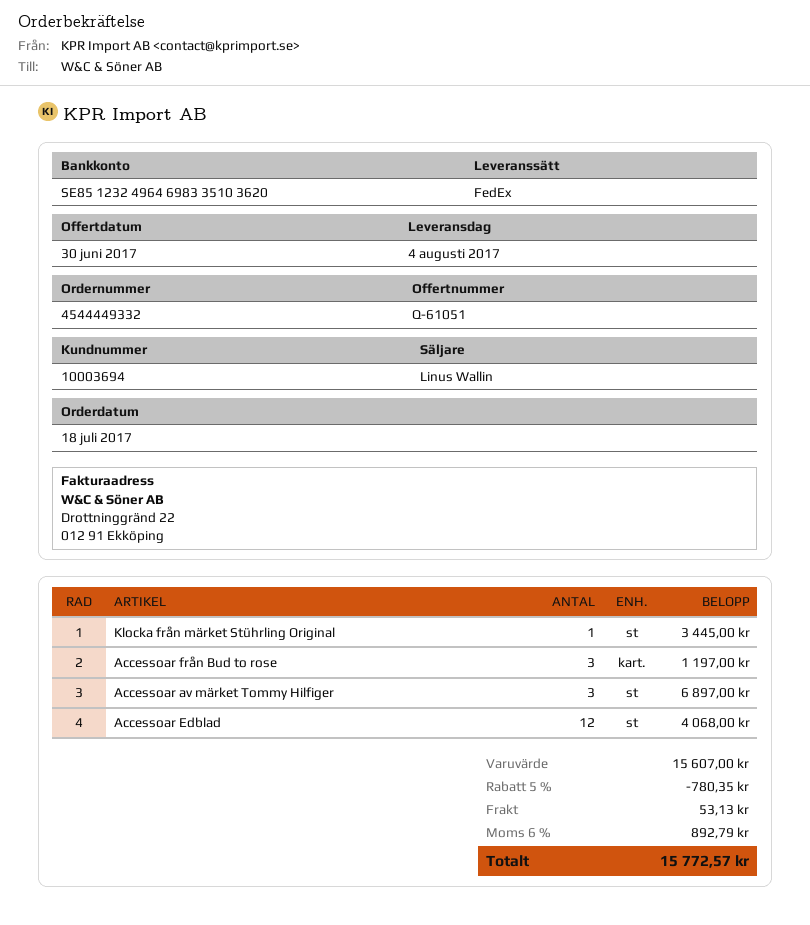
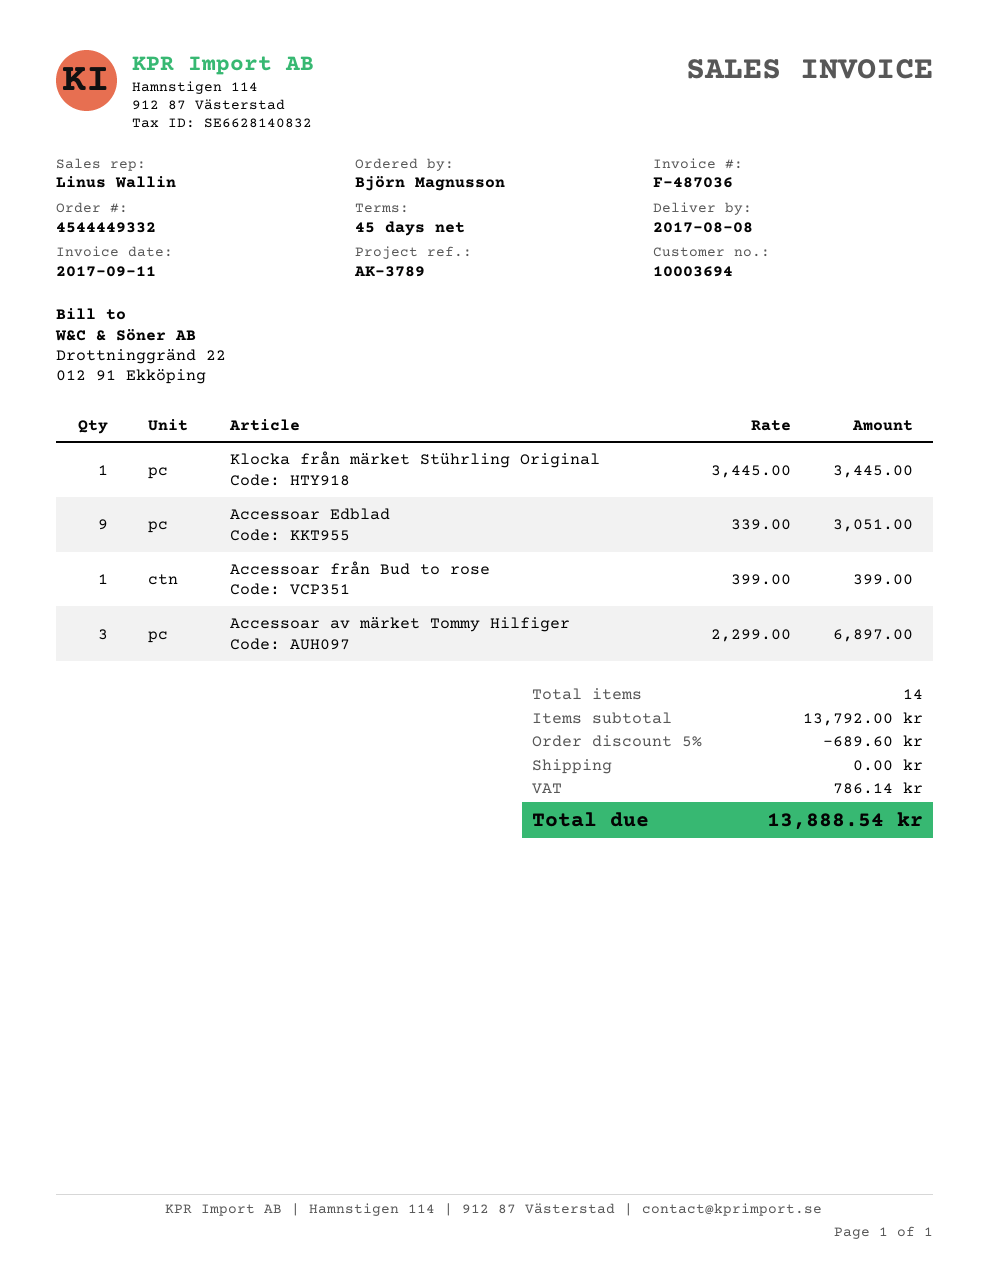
delivery date: 2017-08-04 -> 2017-08-08
Accessoar från Bud to rose: 3 for 1197.00 -> 1 for 399.00
Accessoar Edblad: 12 for 4068.00 -> 9 for 3051.00
subtotal: 15607.00 -> 13792.00
discount: 5% = 780.35 -> 5% = 689.60
shipping: 53.13 -> 0.00
tax: 892.79 -> 786.14
total: 15772.57 -> 13888.54

